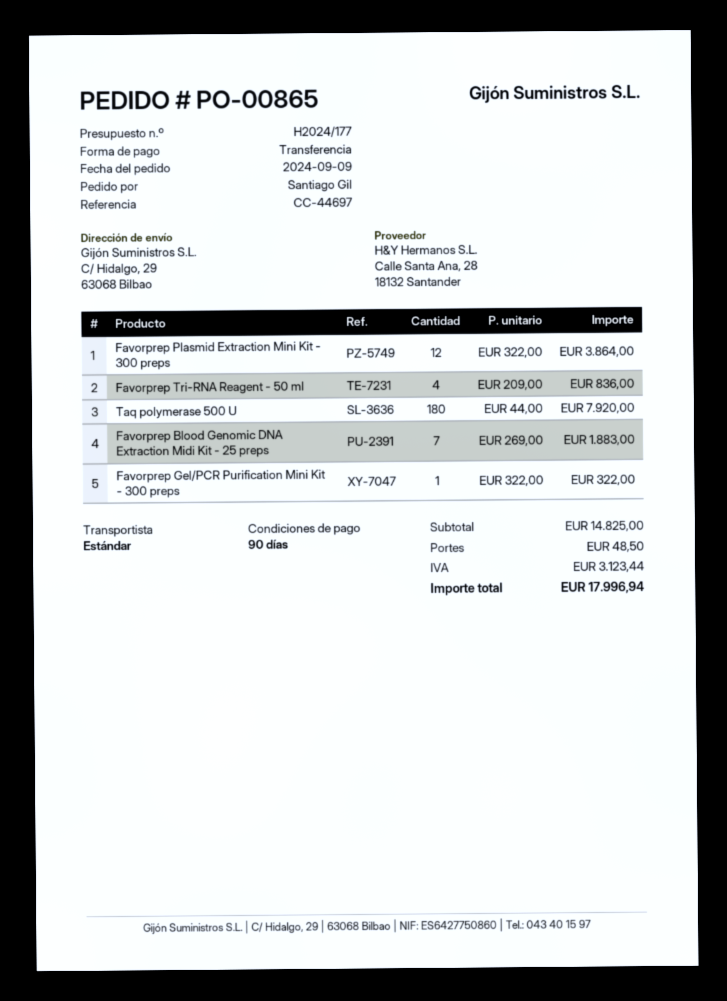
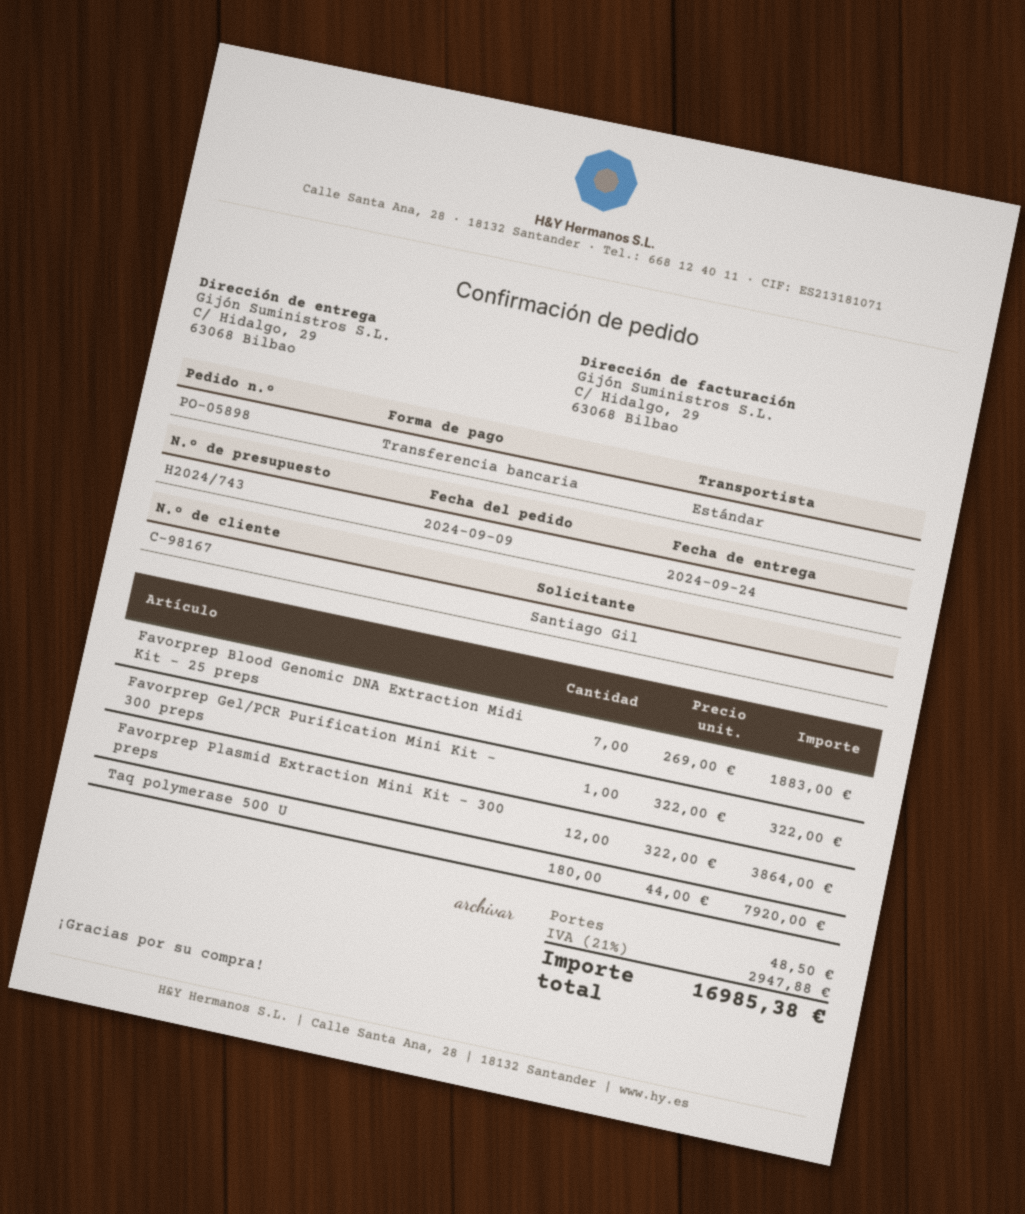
quote number: H2024/177 -> H2024/743
order number: PO-00865 -> PO-05898
Favorprep Tri-RNA Reagent - 50 ml: 4 x 209.00 = 836.00 -> none
tax: 3123.44 -> 2947.88
total: 17996.94 -> 16985.38

